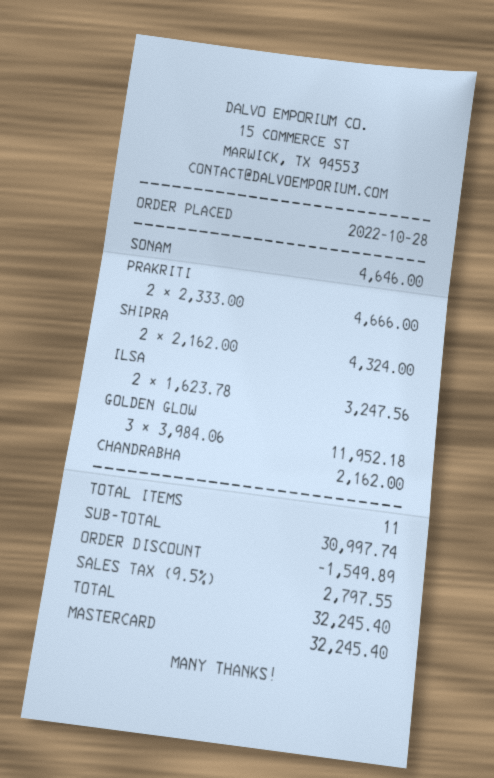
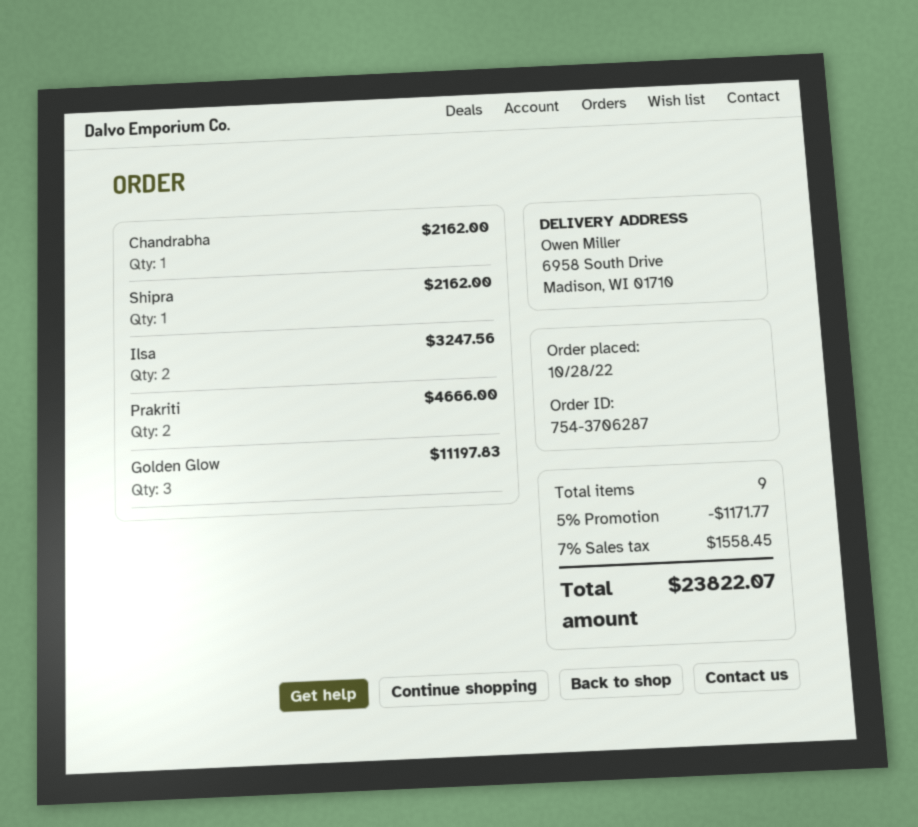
SONAM: 1 for 4646.00 -> none
SHIPRA: 2 for 4324.00 -> 1 for 2162.00
GOLDEN GLOW: 3 for 11952.18 -> 3 for 11197.83
total quantity: 11 -> 9
discount: 1549.89 -> 1171.77
tax: 9.5% = 2797.55 -> 7% = 1558.45
total: 32245.40 -> 23822.07

